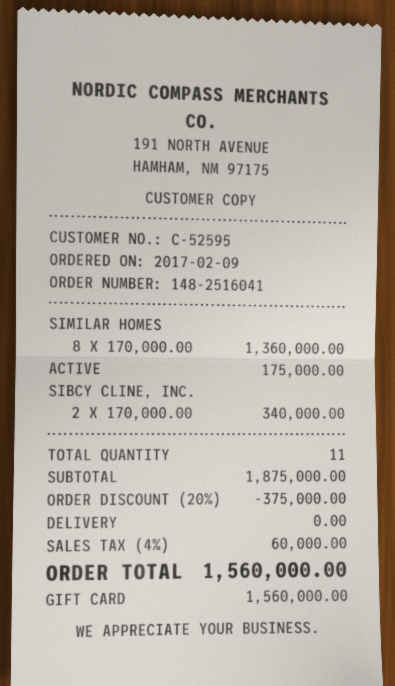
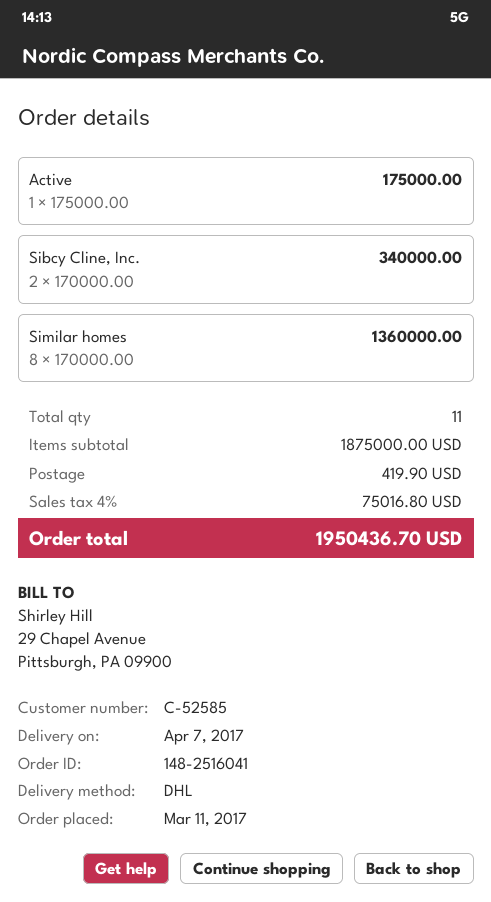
order date: 2017-02-09 -> 2017-03-11
customer number: C-52595 -> C-52585
discount: 20% = 375000.00 -> none
shipping: 0.00 -> 419.90
tax: 4% = 60000.00 -> 4% = 75016.80
total: 1560000.00 -> 1950436.70

